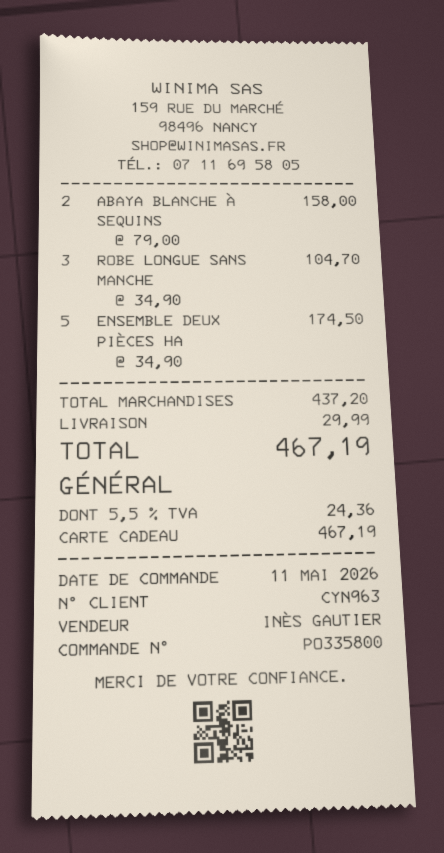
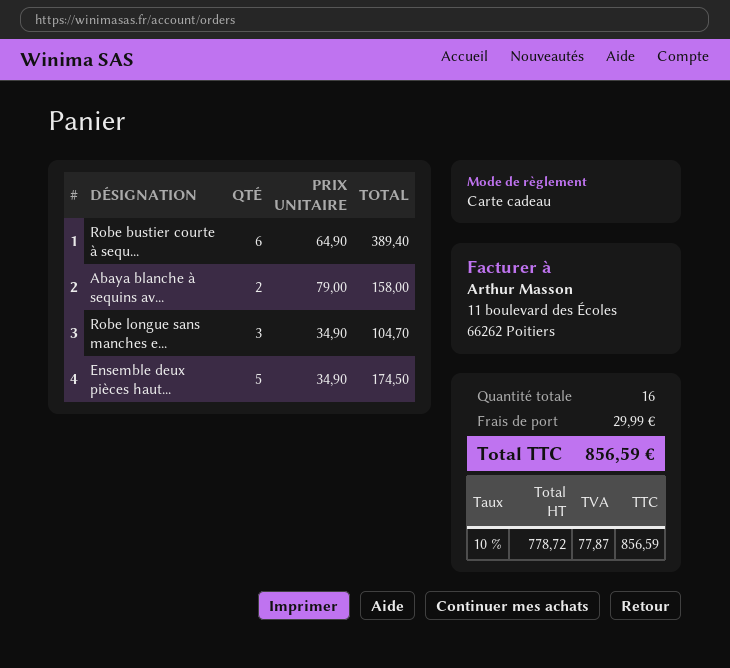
Robe bustier courte à sequ...: none -> 6 x 64.90 = 389.40
tax: 5.5% = 24.36 -> 10% = 77.87
total: 467.19 -> 856.59

